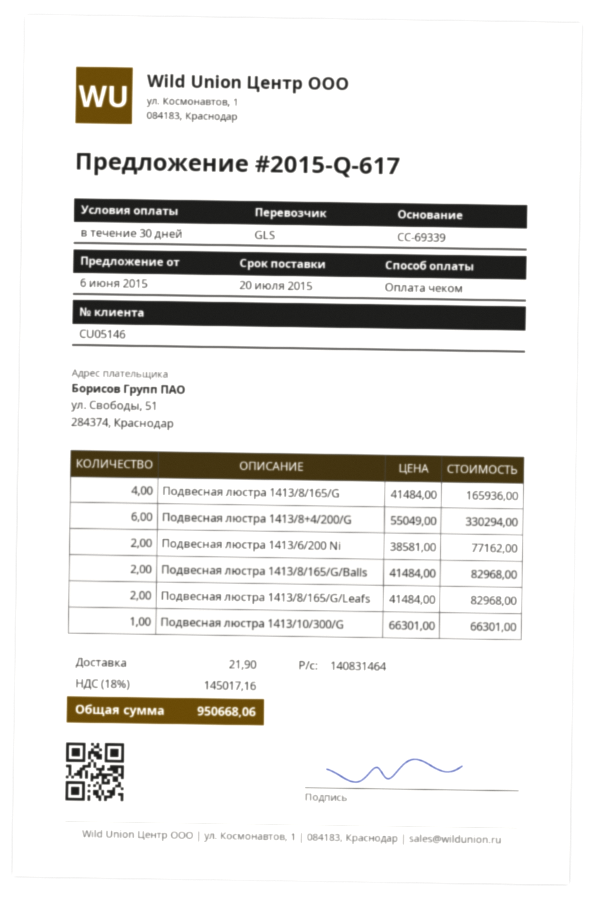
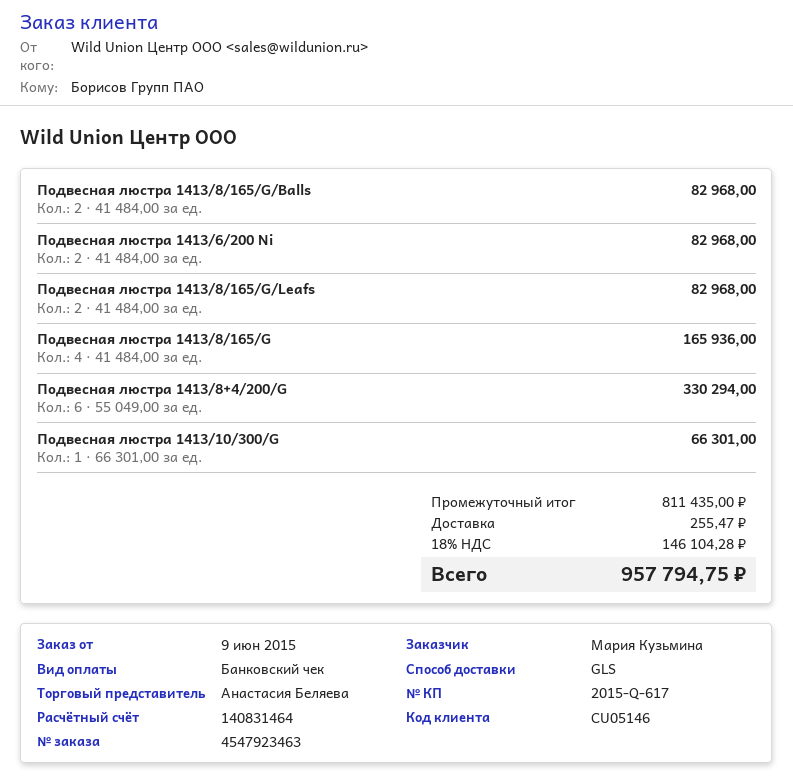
Подвесная люстра 1413/6/200 Ni: 2 x 38581.00 = 77162.00 -> 2 x 41484.00 = 82968.00
shipping: 21.90 -> 255.47
tax: 18% = 145017.16 -> 18% = 146104.28
total: 950668.06 -> 957794.75

